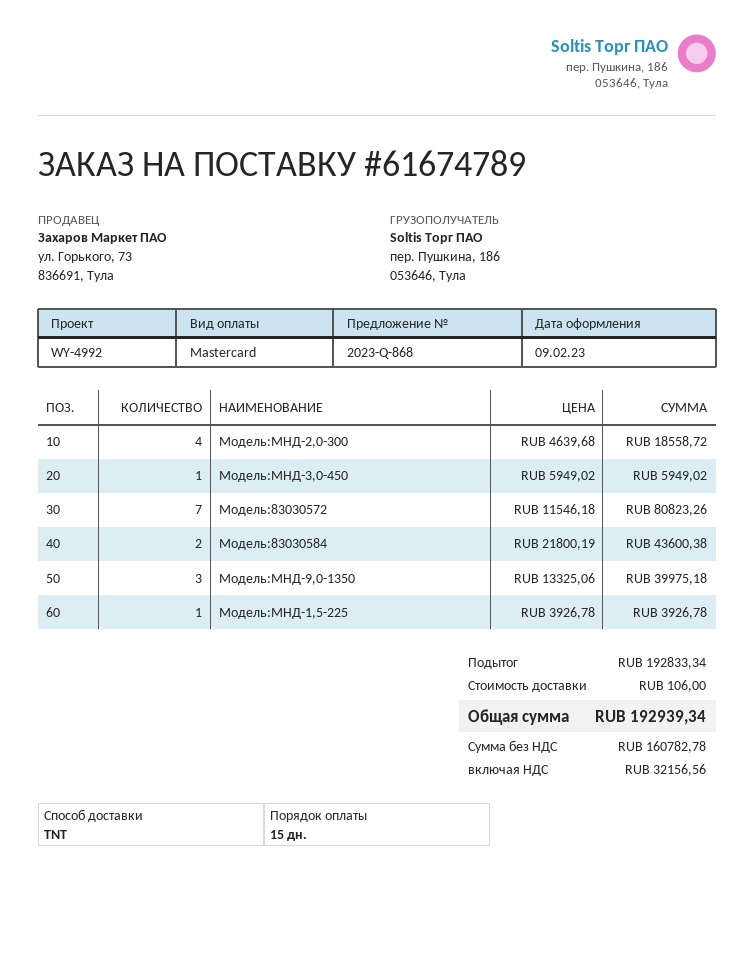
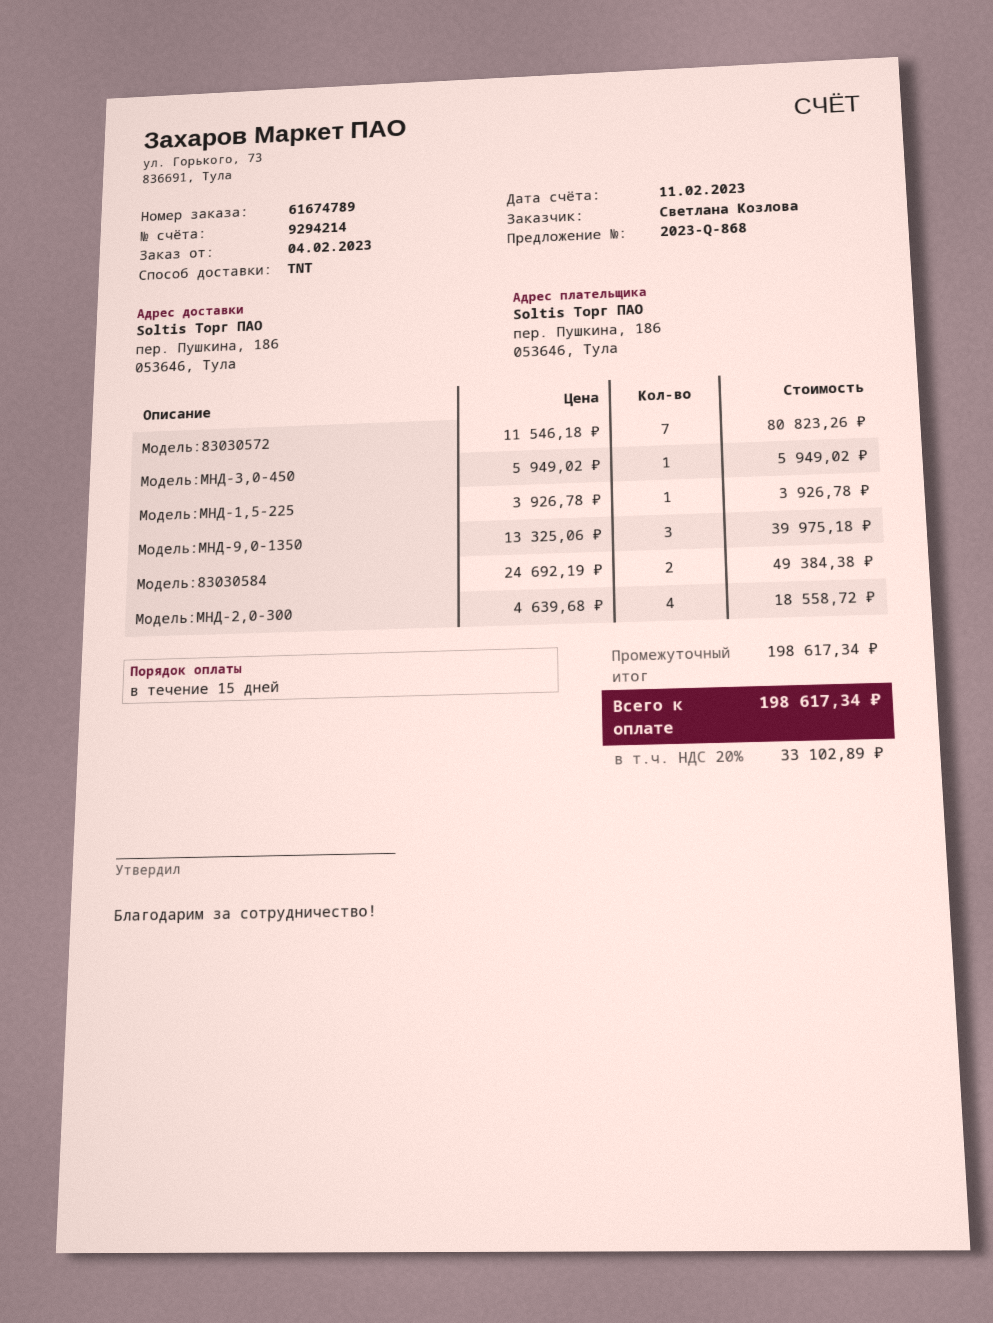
order date: 2023-02-09 -> 2023-02-04
Модель:83030584: 2 x 21800.19 = 43600.38 -> 2 x 24692.19 = 49384.38
subtotal: 192833.34 -> 198617.34
shipping: 106.00 -> none
tax: 32156.56 -> 33102.89
total: 192939.34 -> 198617.34

